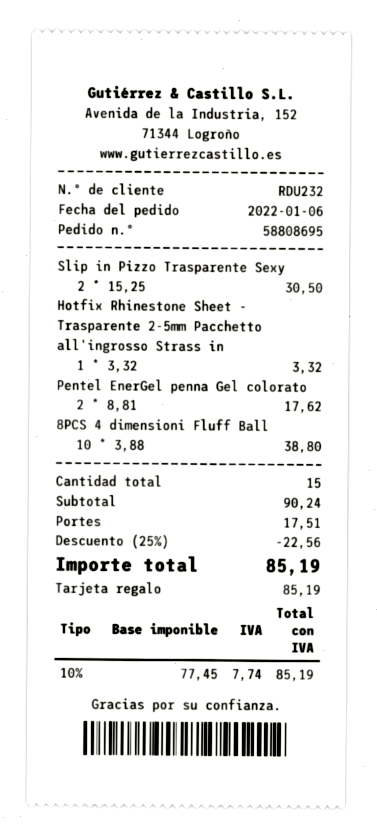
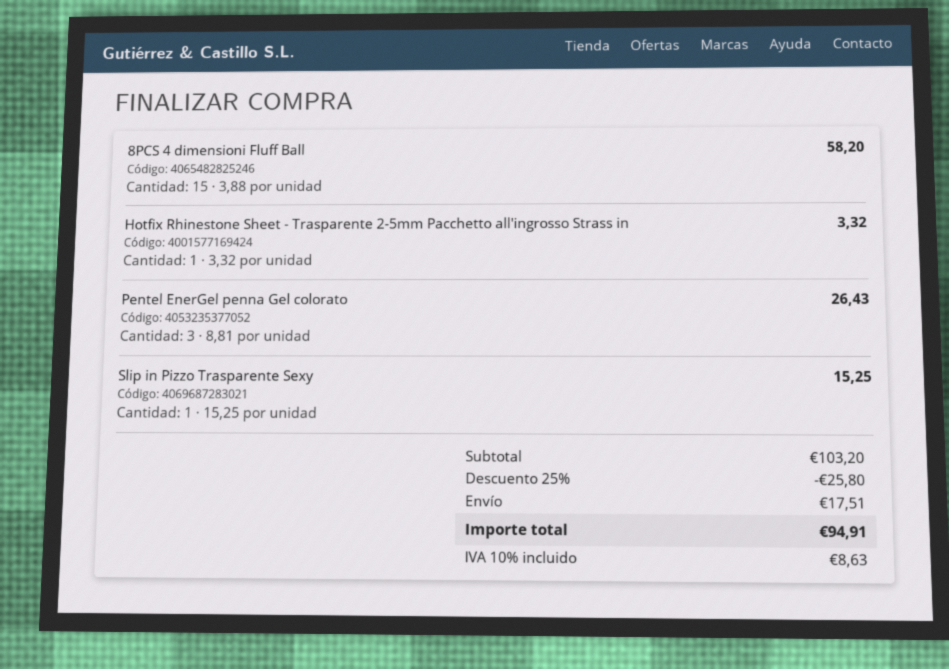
Slip in Pizzo Trasparente Sexy: 2 x 15.25 = 30.50 -> 1 x 15.25 = 15.25
Pentel EnerGel penna Gel colorato: 2 x 8.81 = 17.62 -> 3 x 8.81 = 26.43
8PCS 4 dimensioni Fluff Ball: 10 x 3.88 = 38.80 -> 15 x 3.88 = 58.20
subtotal: 90.24 -> 103.20
discount: 25% = 22.56 -> 25% = 25.80
tax: 10% = 7.74 -> 10% = 8.63
total: 85.19 -> 94.91

